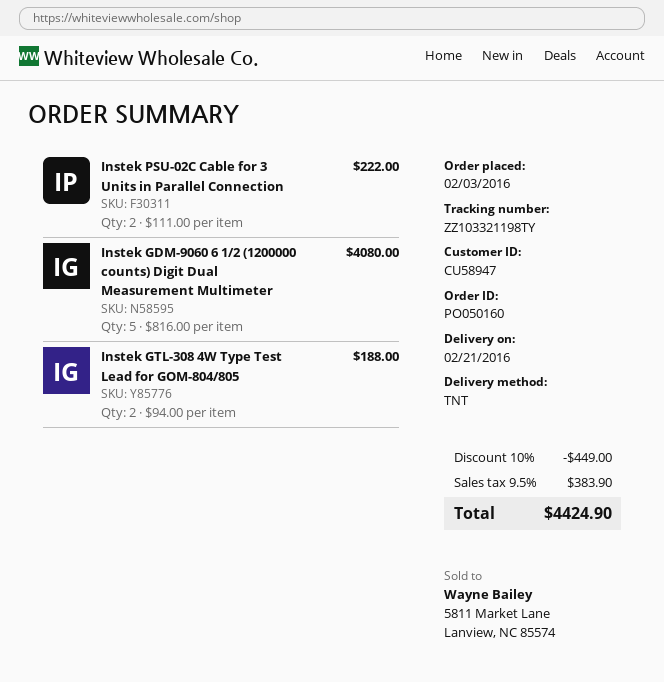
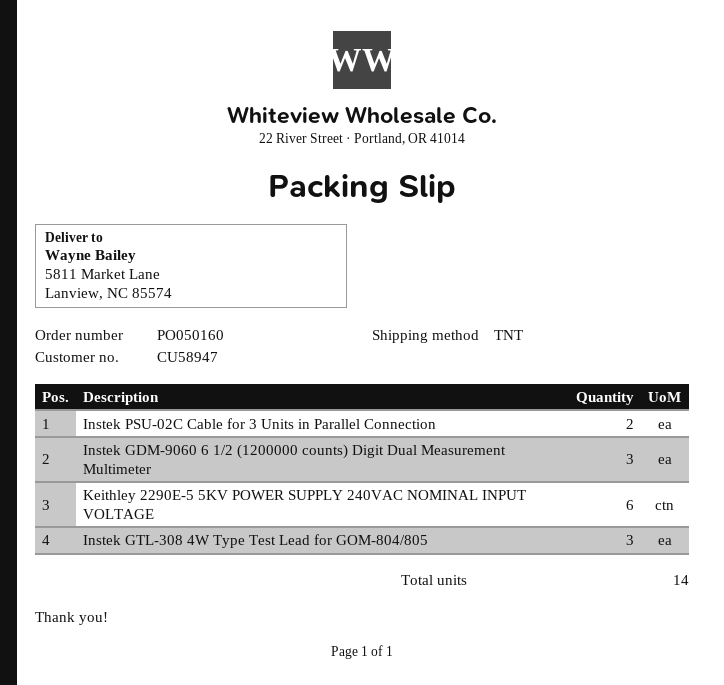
Instek GDM-9060 6 1/2 (1200000 counts) Digit Dual Measurement Multimeter: 5 -> 3
Instek GTL-308 4W Type Test Lead for GOM-804/805: 2 -> 3
Keithley 2290E-5 5KV POWER SUPPLY 240VAC NOMINAL INPUT VOLTAGE: none -> 6

